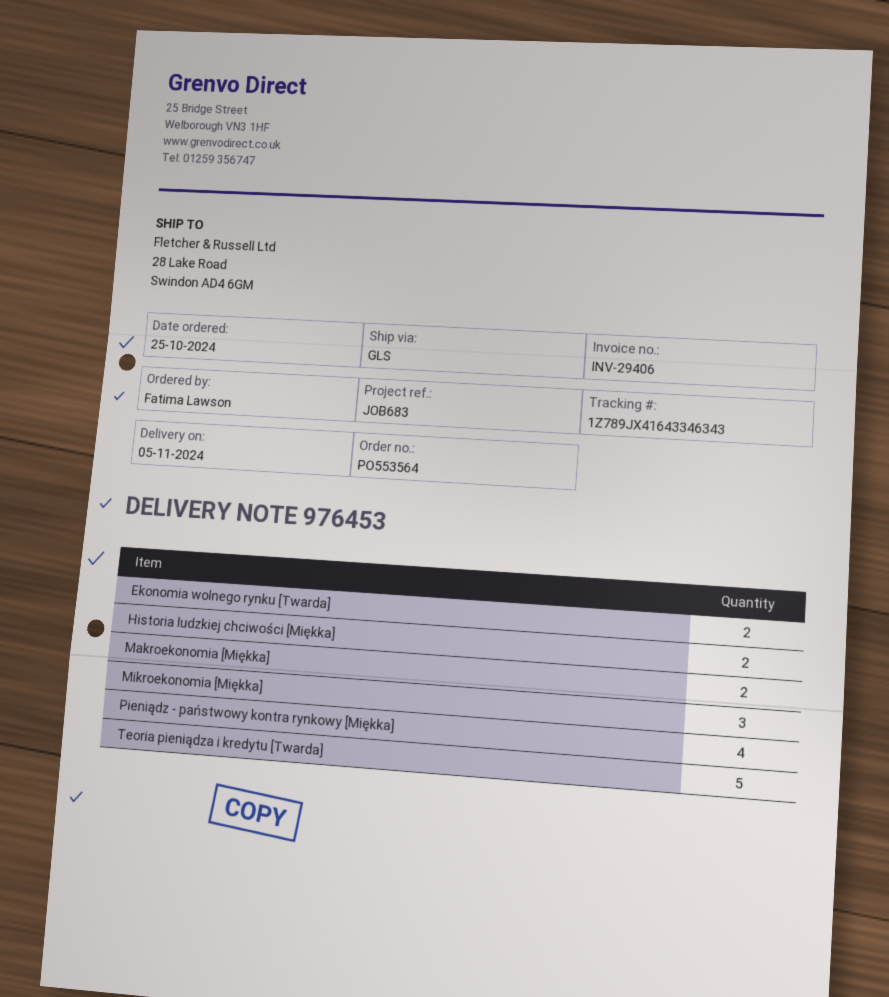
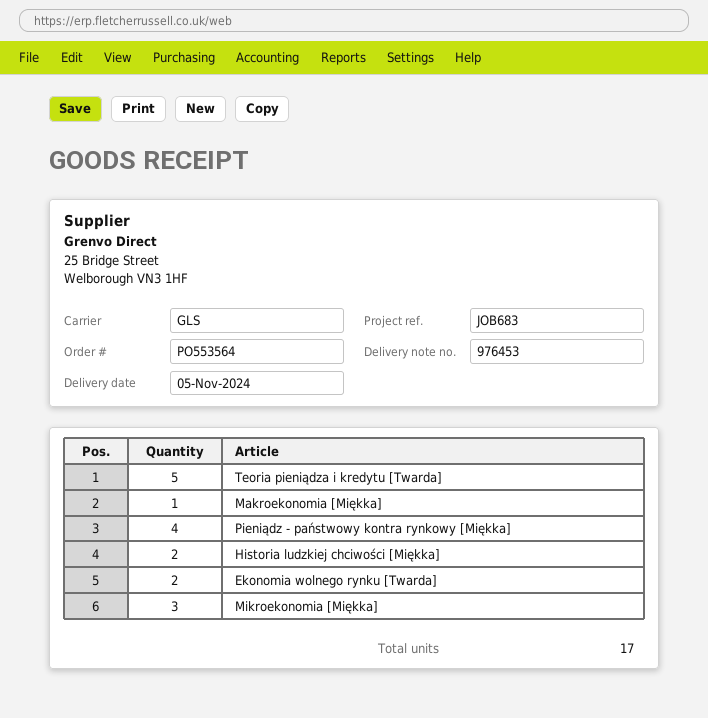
Makroekonomia [Miękka]: 2 -> 1

